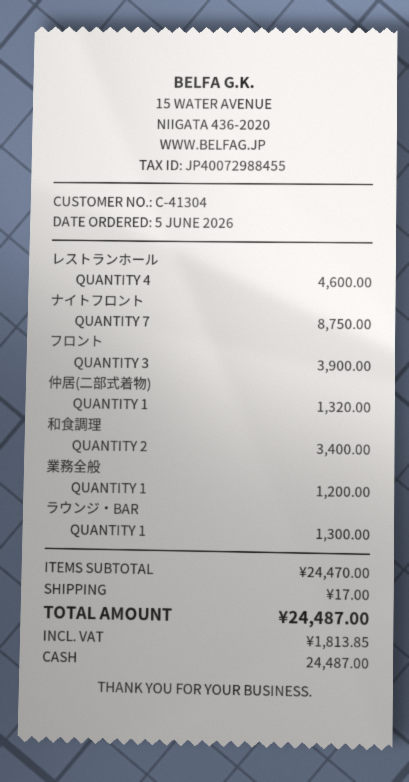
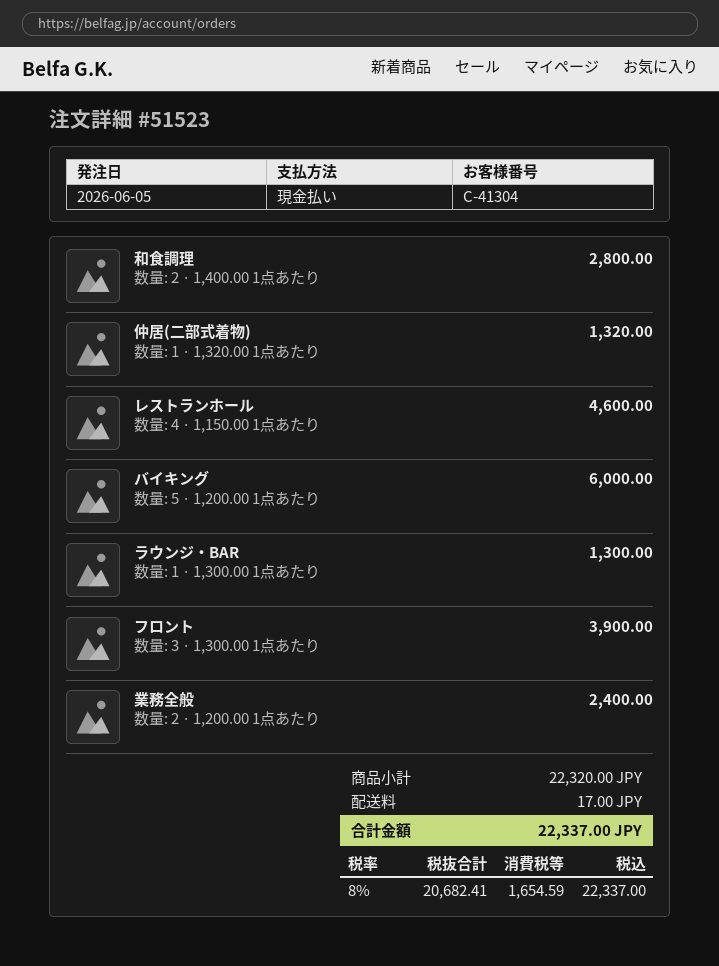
ナイトフロント: 7 for 8750.00 -> none
和食調理: 2 for 3400.00 -> 2 for 2800.00
業務全般: 1 for 1200.00 -> 2 for 2400.00
バイキング: none -> 5 for 6000.00
subtotal: 24470.00 -> 22320.00
tax: 1813.85 -> 1654.59
total: 24487.00 -> 22337.00

